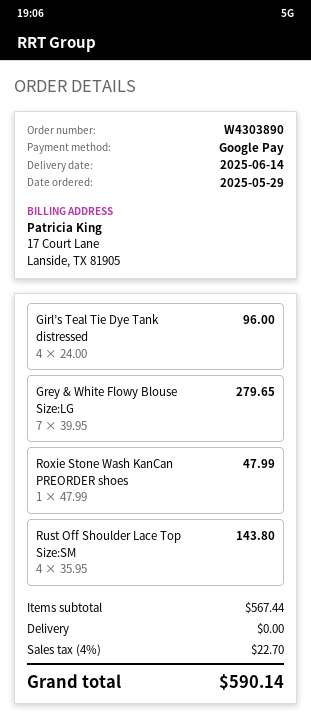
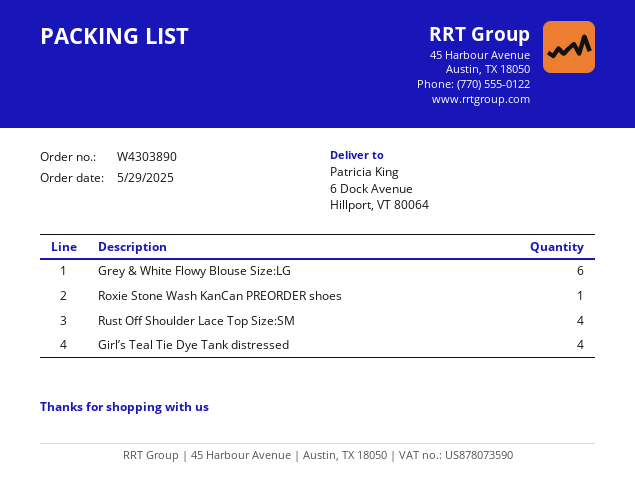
Grey & White Flowy Blouse Size:LG: 7 -> 6

